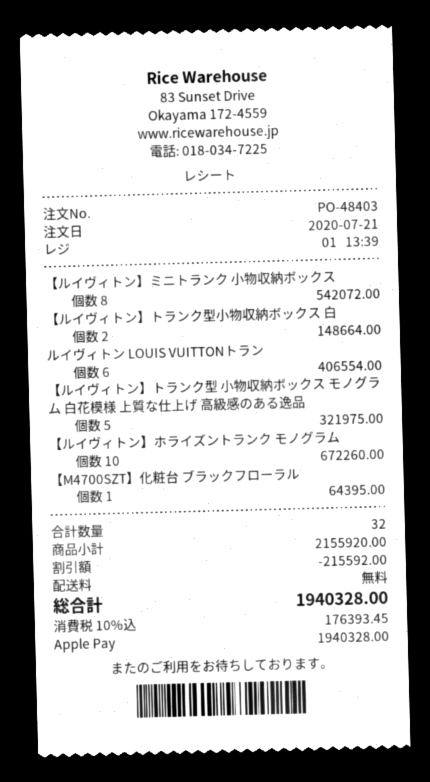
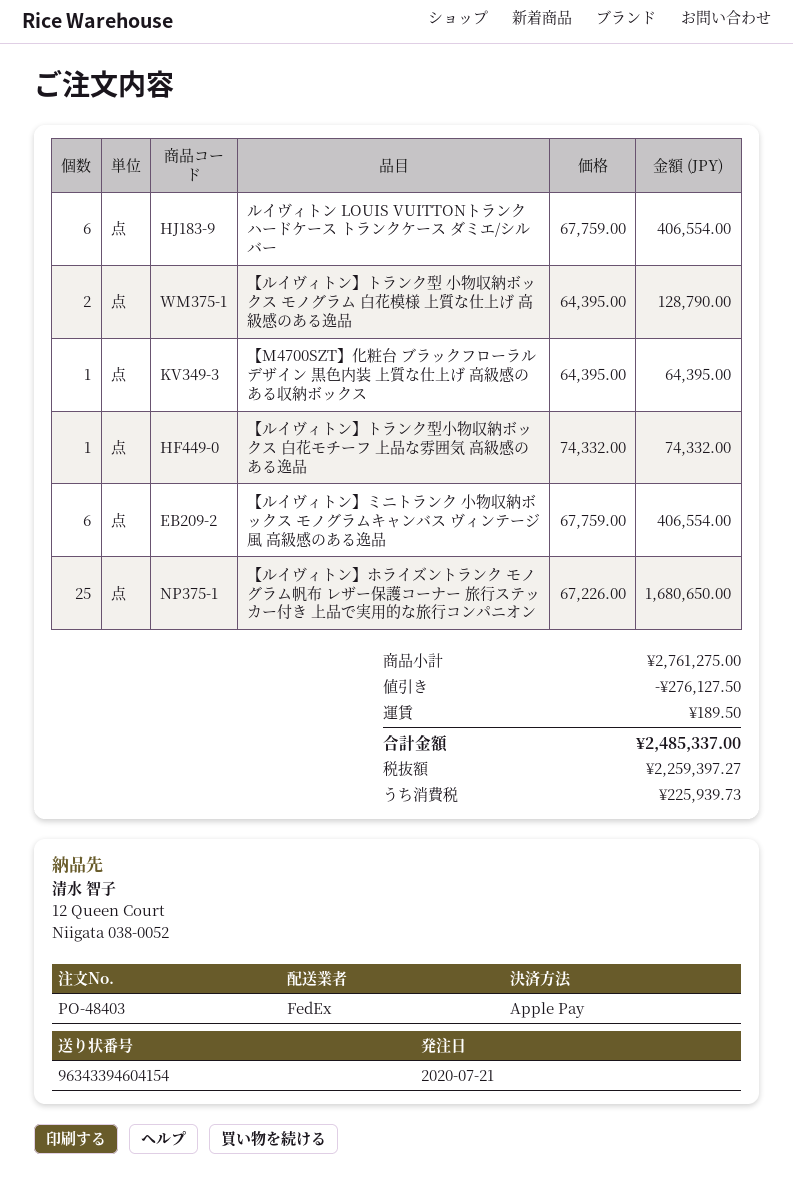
【ルイヴィトン】ミニトランク 小物収納ボックス: 8 for 542072.00 -> 6 for 406554.00
【ルイヴィトン】トランク型小物収納ボックス 白: 2 for 148664.00 -> 1 for 74332.00
【ルイヴィトン】トランク型 小物収納ボックス モノグラム 白花模様 上質な仕上げ 高級感のある逸品: 5 for 321975.00 -> 2 for 128790.00
【ルイヴィトン】ホライズントランク モノグラム: 10 for 672260.00 -> 25 for 1680650.00
subtotal: 2155920.00 -> 2761275.00
discount: 215592.00 -> 276127.50
shipping: 0.00 -> 189.50
tax: 176393.45 -> 225939.73
total: 1940328.00 -> 2485337.00

